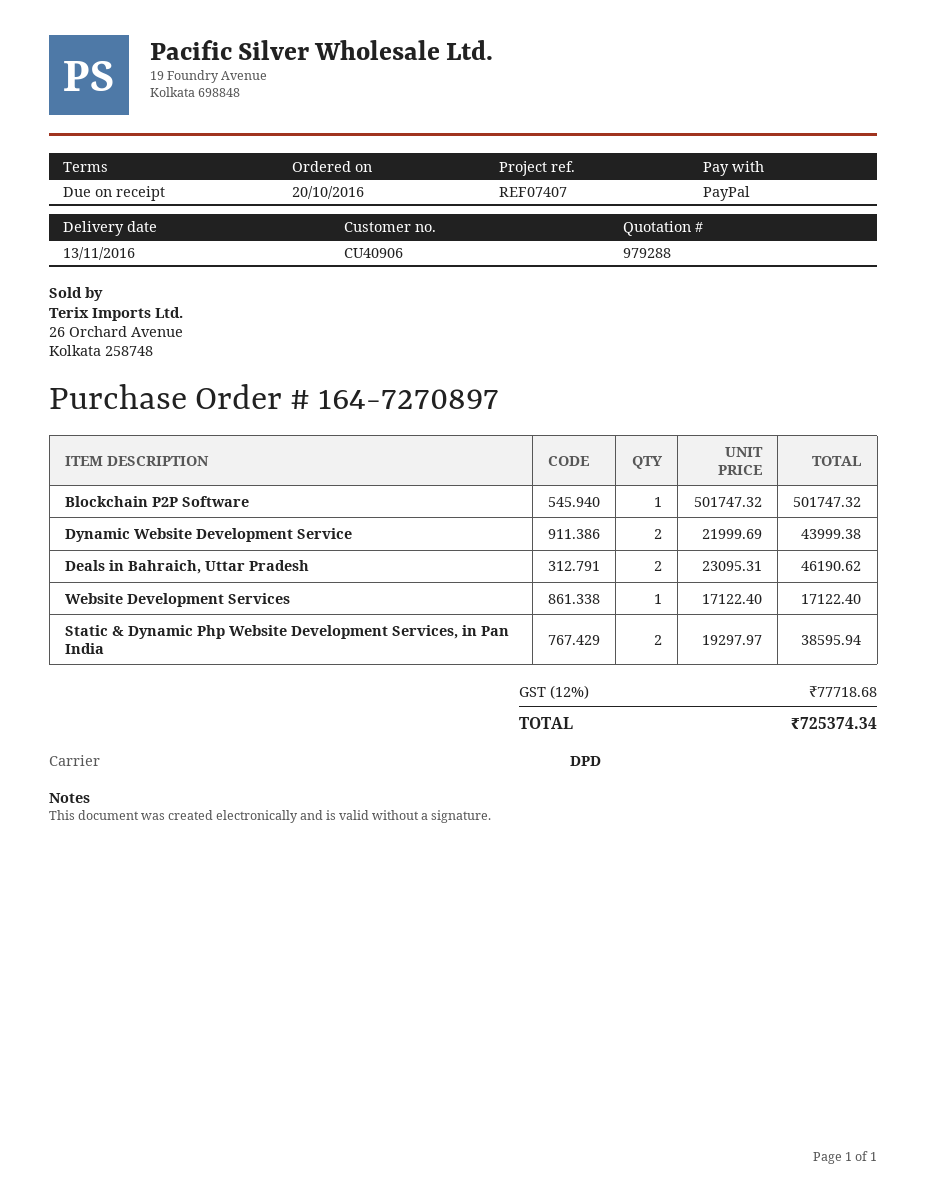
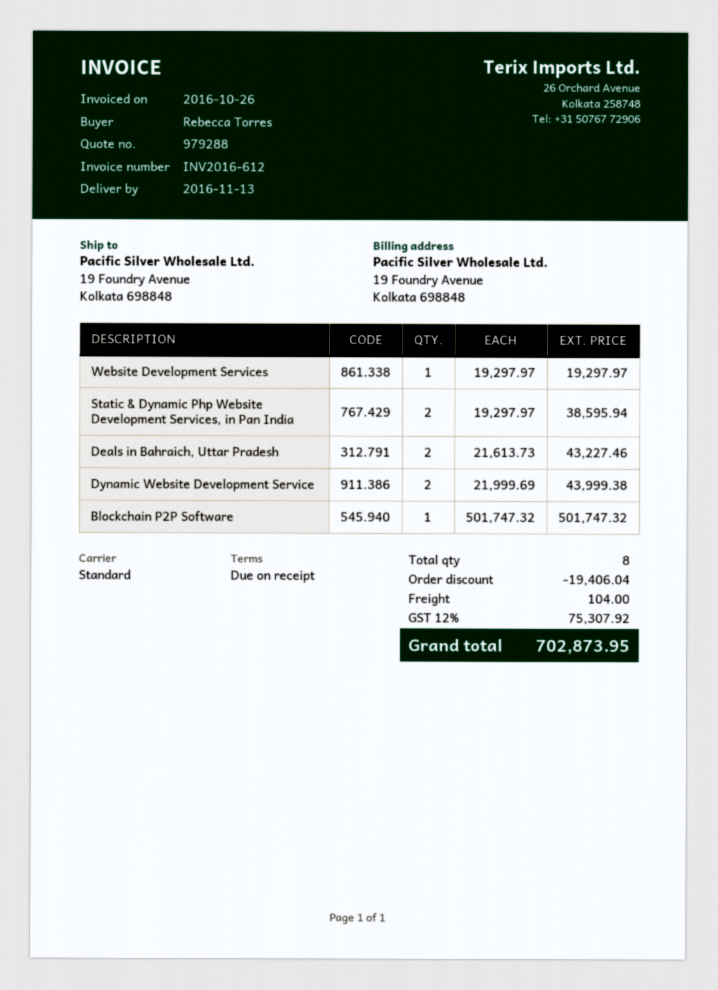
shipping method: DPD -> standard
Deals in Bahraich, Uttar Pradesh: 2 x 23095.31 = 46190.62 -> 2 x 21613.73 = 43227.46
Website Development Services: 1 x 17122.40 = 17122.40 -> 1 x 19297.97 = 19297.97
discount: none -> 19406.04
shipping: none -> 104.00
tax: 12% = 77718.68 -> 12% = 75307.92
total: 725374.34 -> 702873.95

